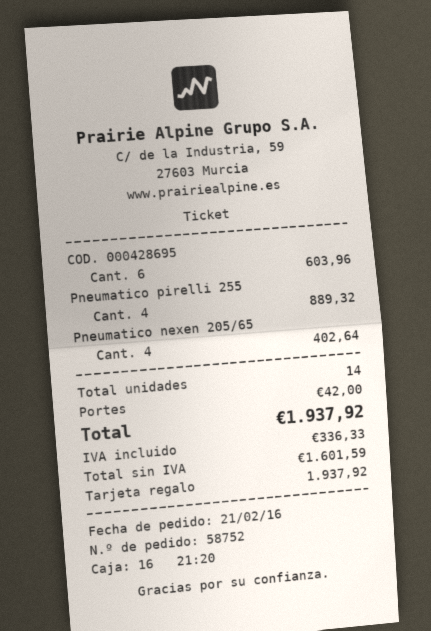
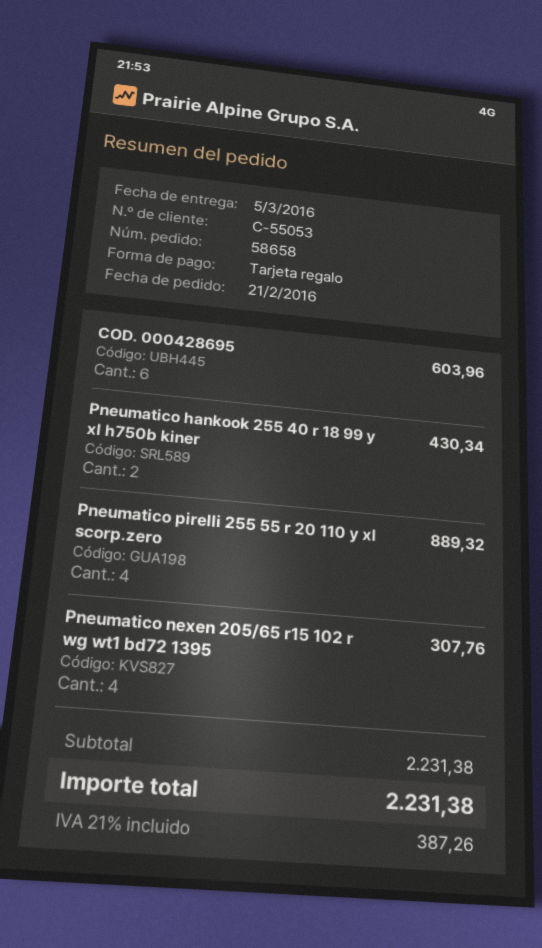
order number: 58752 -> 58658
Pneumatico nexen 205/65: 4 for 402.64 -> 4 for 307.76
Pneumatico hankook 255 40 r 18 99 y xl h750b kiner: none -> 2 for 430.34
shipping: 42.00 -> none
tax: 336.33 -> 387.26
total: 1937.92 -> 2231.38

